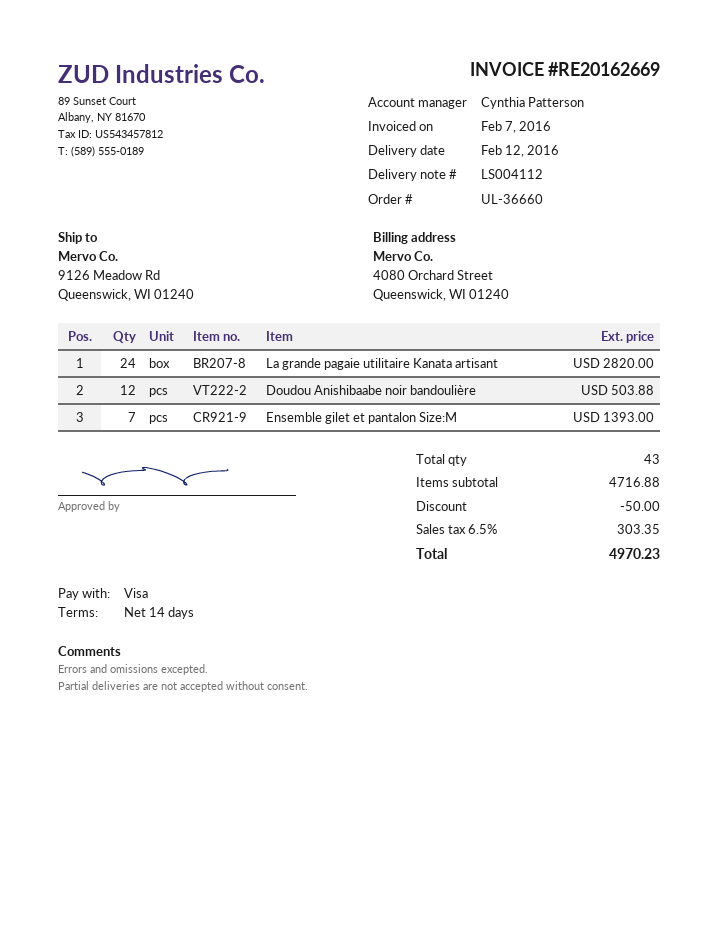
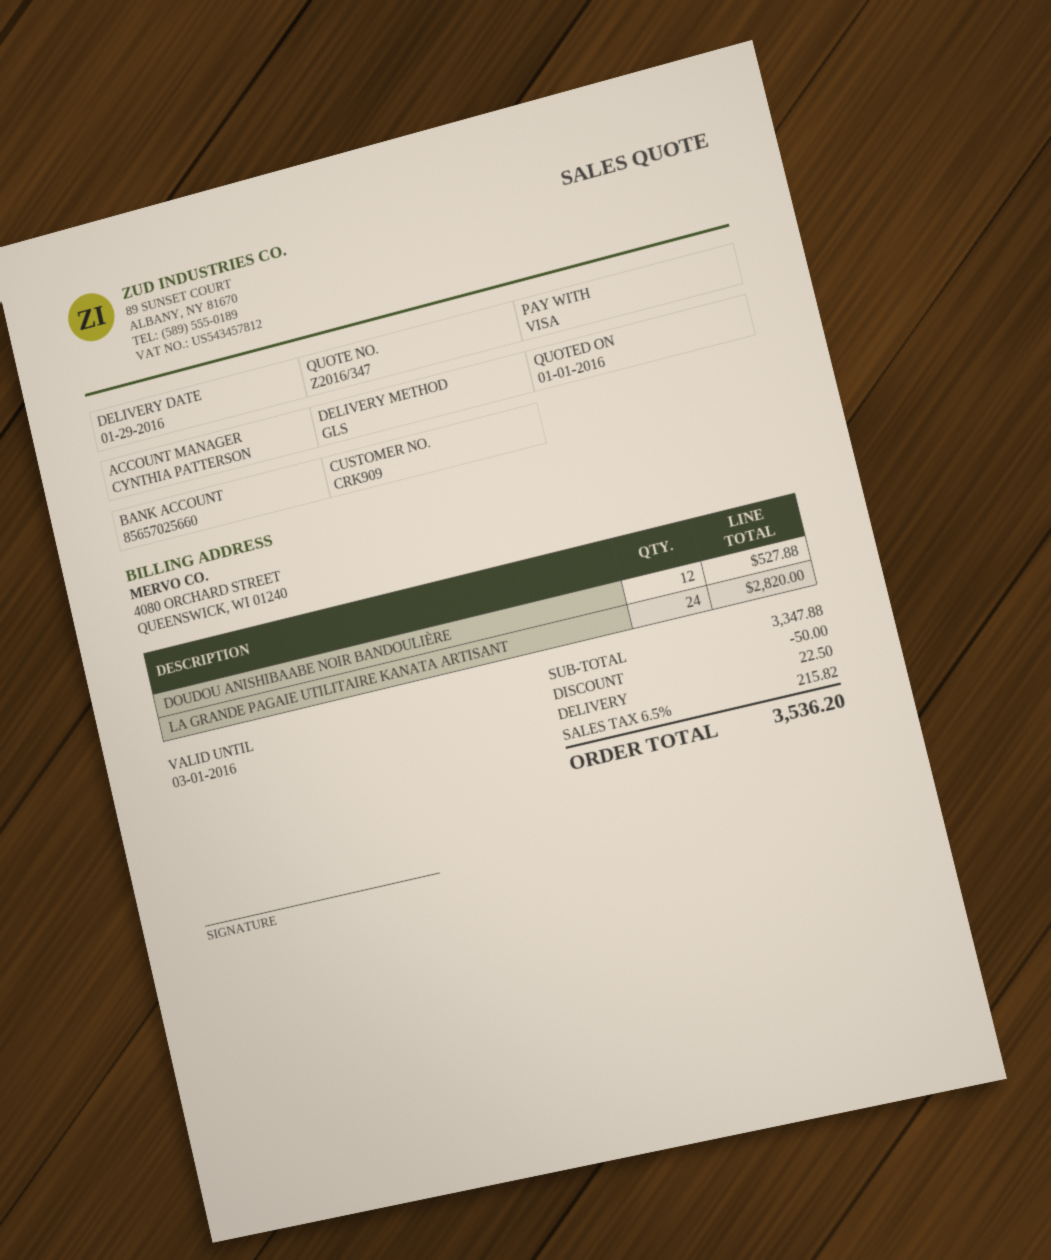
delivery date: 2016-02-12 -> 2016-01-29
Doudou Anishibaabe noir bandoulière: 12 for 503.88 -> 12 for 527.88
Ensemble gilet et pantalon Size:M: 7 for 1393.00 -> none
subtotal: 4716.88 -> 3347.88
shipping: none -> 22.50
tax: 6.5% = 303.35 -> 6.5% = 215.82
total: 4970.23 -> 3536.20

